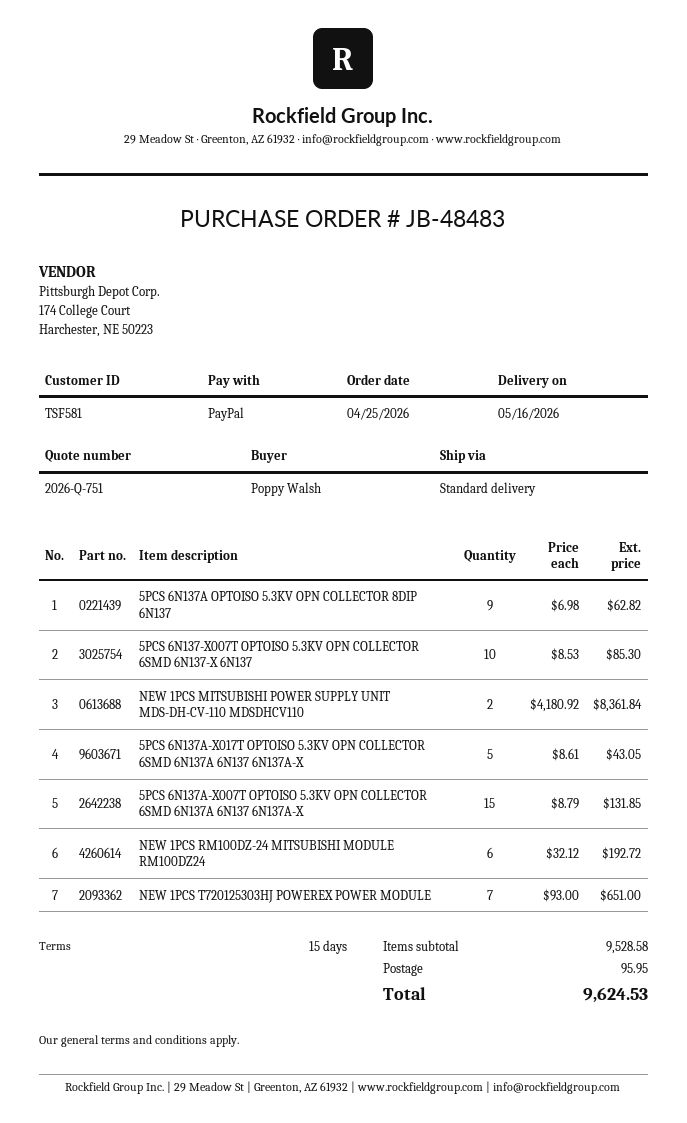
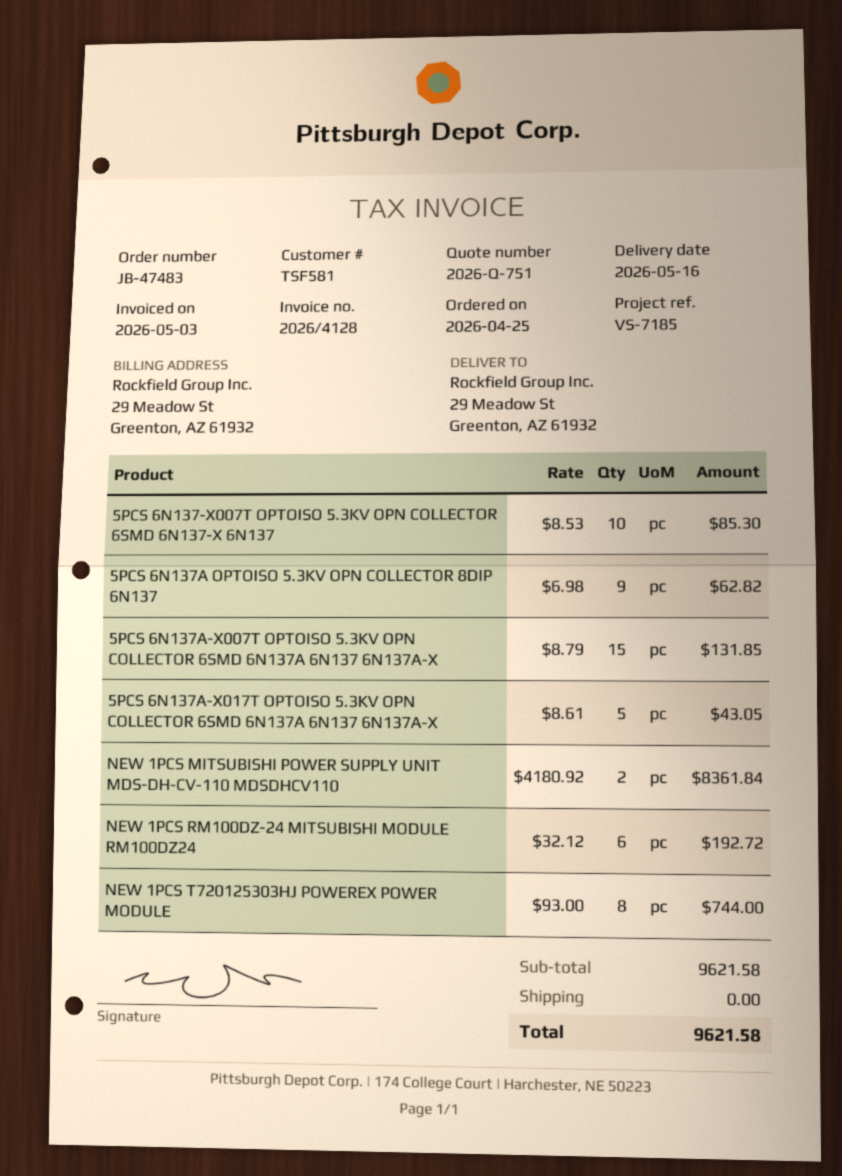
order number: JB-48483 -> JB-47483
NEW 1PCS T720125303HJ POWEREX POWER MODULE: 7 x 93.00 = 651.00 -> 8 x 93.00 = 744.00
subtotal: 9528.58 -> 9621.58
shipping: 95.95 -> 0.00
total: 9624.53 -> 9621.58

